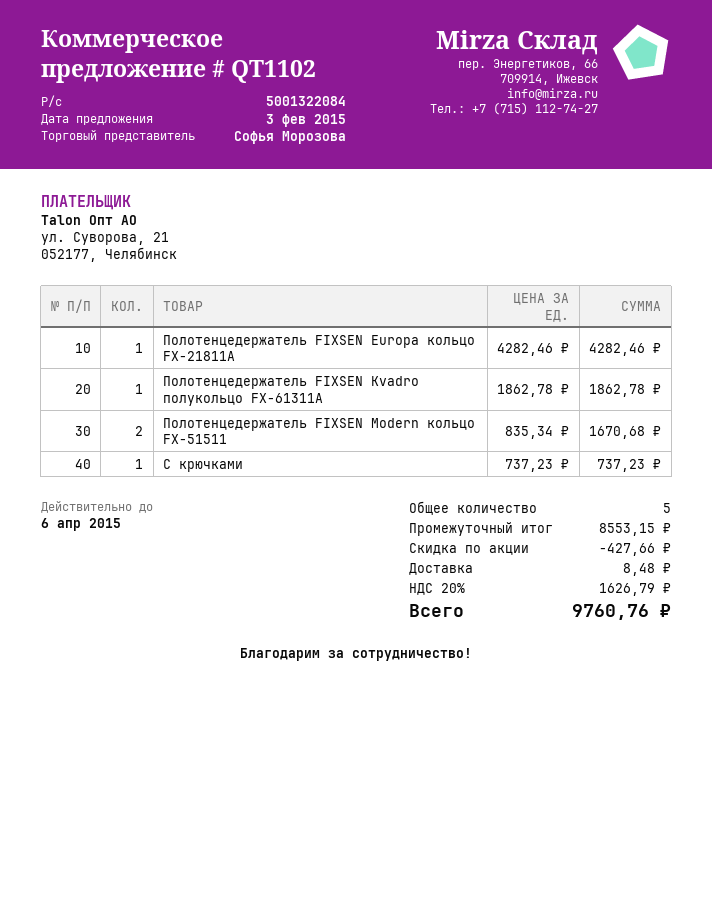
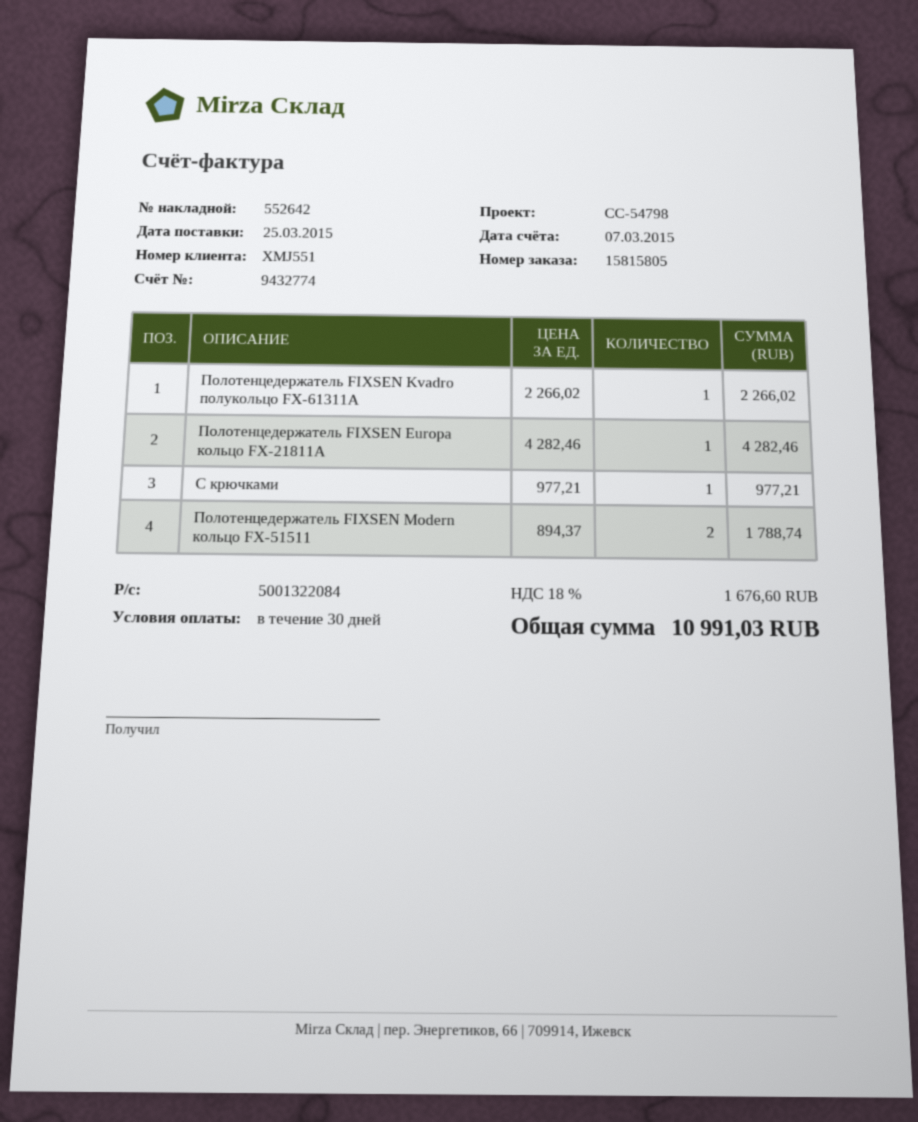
Полотенцедержатель FIXSEN Kvadro полукольцо FX-61311A: 1 x 1862.78 = 1862.78 -> 1 x 2266.02 = 2266.02
Полотенцедержатель FIXSEN Modern кольцо FX-51511: 2 x 835.34 = 1670.68 -> 2 x 894.37 = 1788.74
С крючками: 1 x 737.23 = 737.23 -> 1 x 977.21 = 977.21
discount: 427.66 -> none
shipping: 8.48 -> none
tax: 20% = 1626.79 -> 18% = 1676.60
total: 9760.76 -> 10991.03

